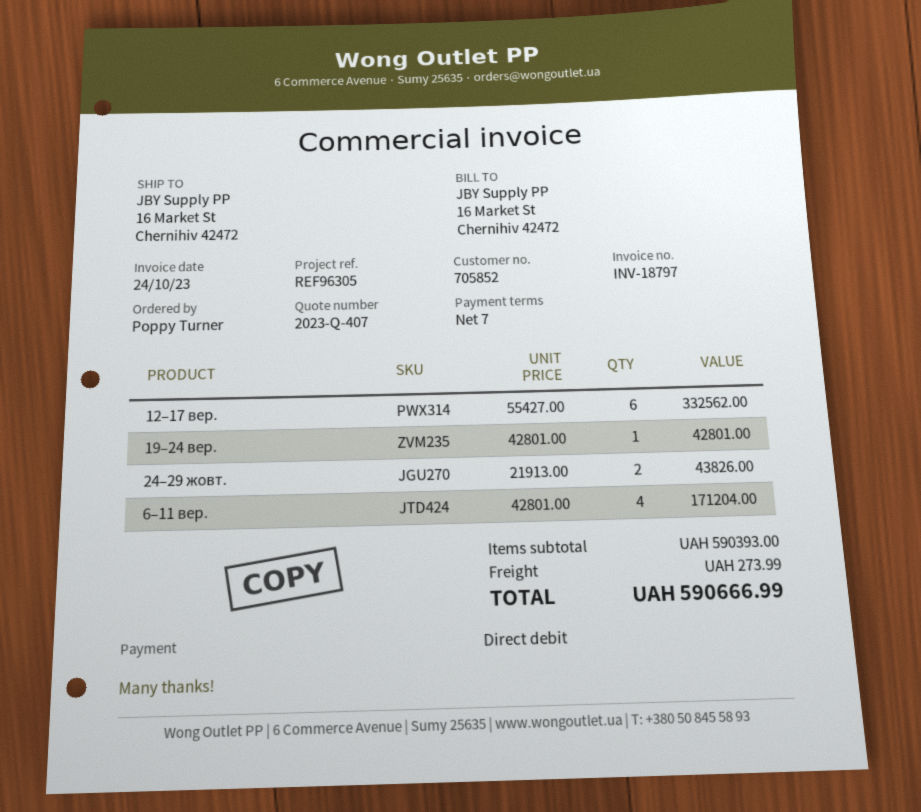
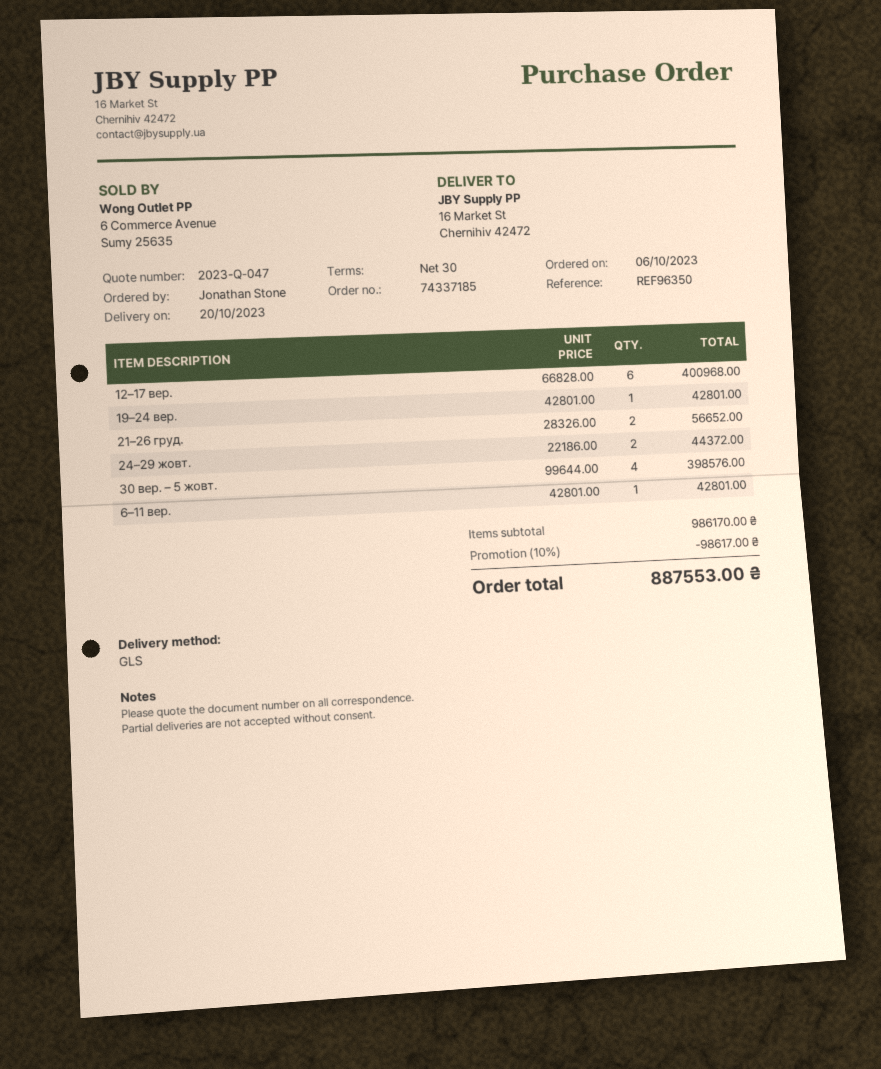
quote number: 2023-Q-407 -> 2023-Q-047
payment terms: 7 days -> 30 days
reference: REF96305 -> REF96350
ordered by: Poppy Turner -> Jonathan Stone
12–17 вер.: 6 x 55427.00 = 332562.00 -> 6 x 66828.00 = 400968.00
24–29 жовт.: 2 x 21913.00 = 43826.00 -> 2 x 22186.00 = 44372.00
6–11 вер.: 4 x 42801.00 = 171204.00 -> 1 x 42801.00 = 42801.00
21–26 груд.: none -> 2 x 28326.00 = 56652.00
30 вер. – 5 жовт.: none -> 4 x 99644.00 = 398576.00
subtotal: 590393.00 -> 986170.00
discount: none -> 10% = 98617.00
shipping: 273.99 -> none
total: 590666.99 -> 887553.00

